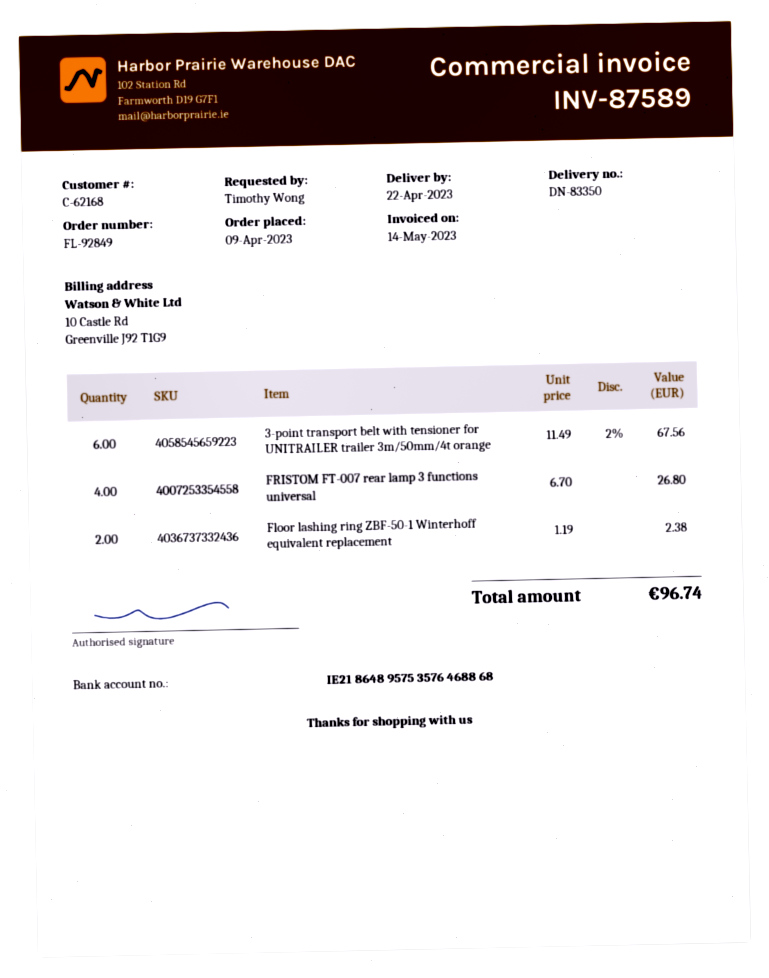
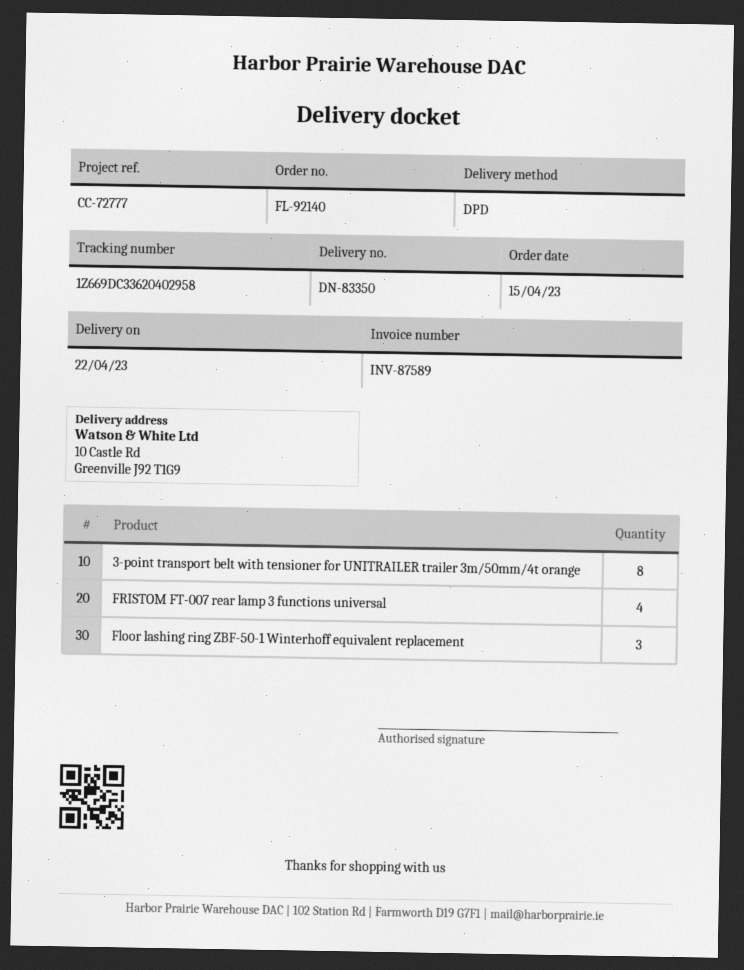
order number: FL-92849 -> FL-92140
order date: 2023-04-09 -> 2023-04-15
3-point transport belt with tensioner for UNITRAILER trailer 3m/50mm/4t orange: 6 -> 8
Floor lashing ring ZBF-50-1 Winterhoff equivalent replacement: 2 -> 3

